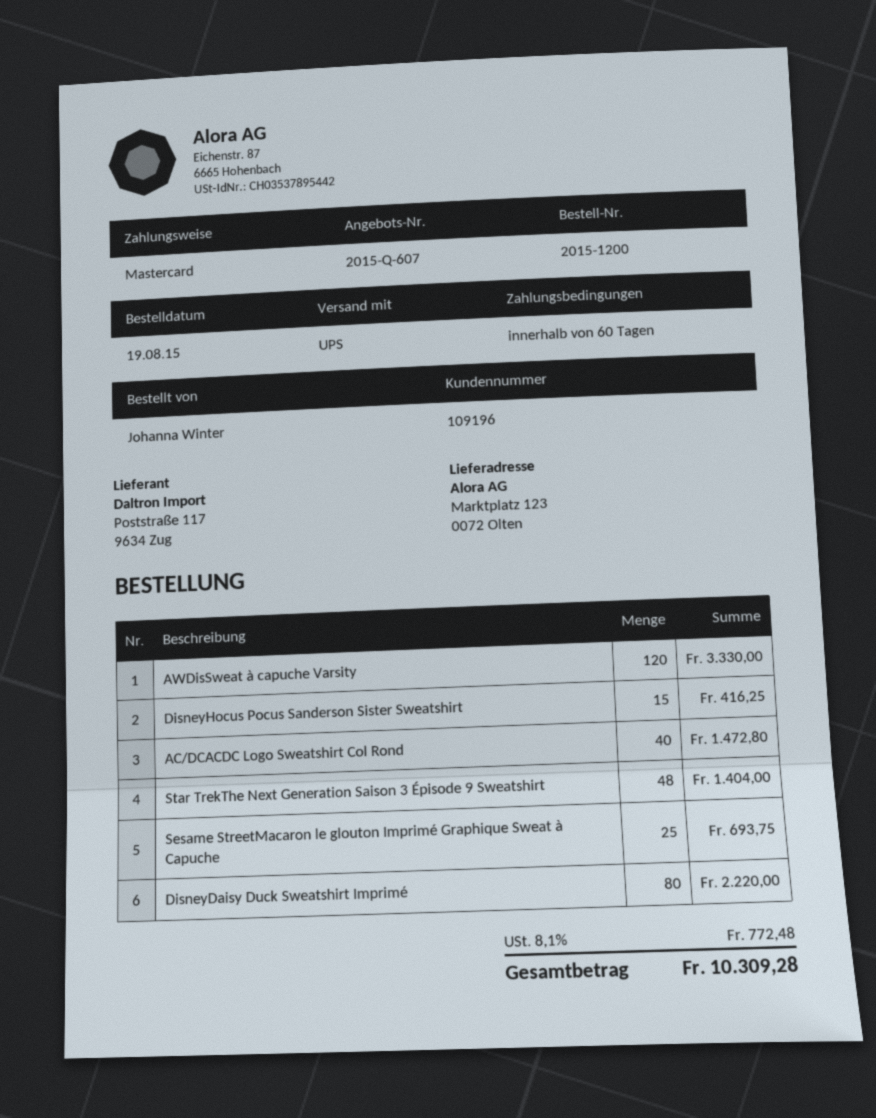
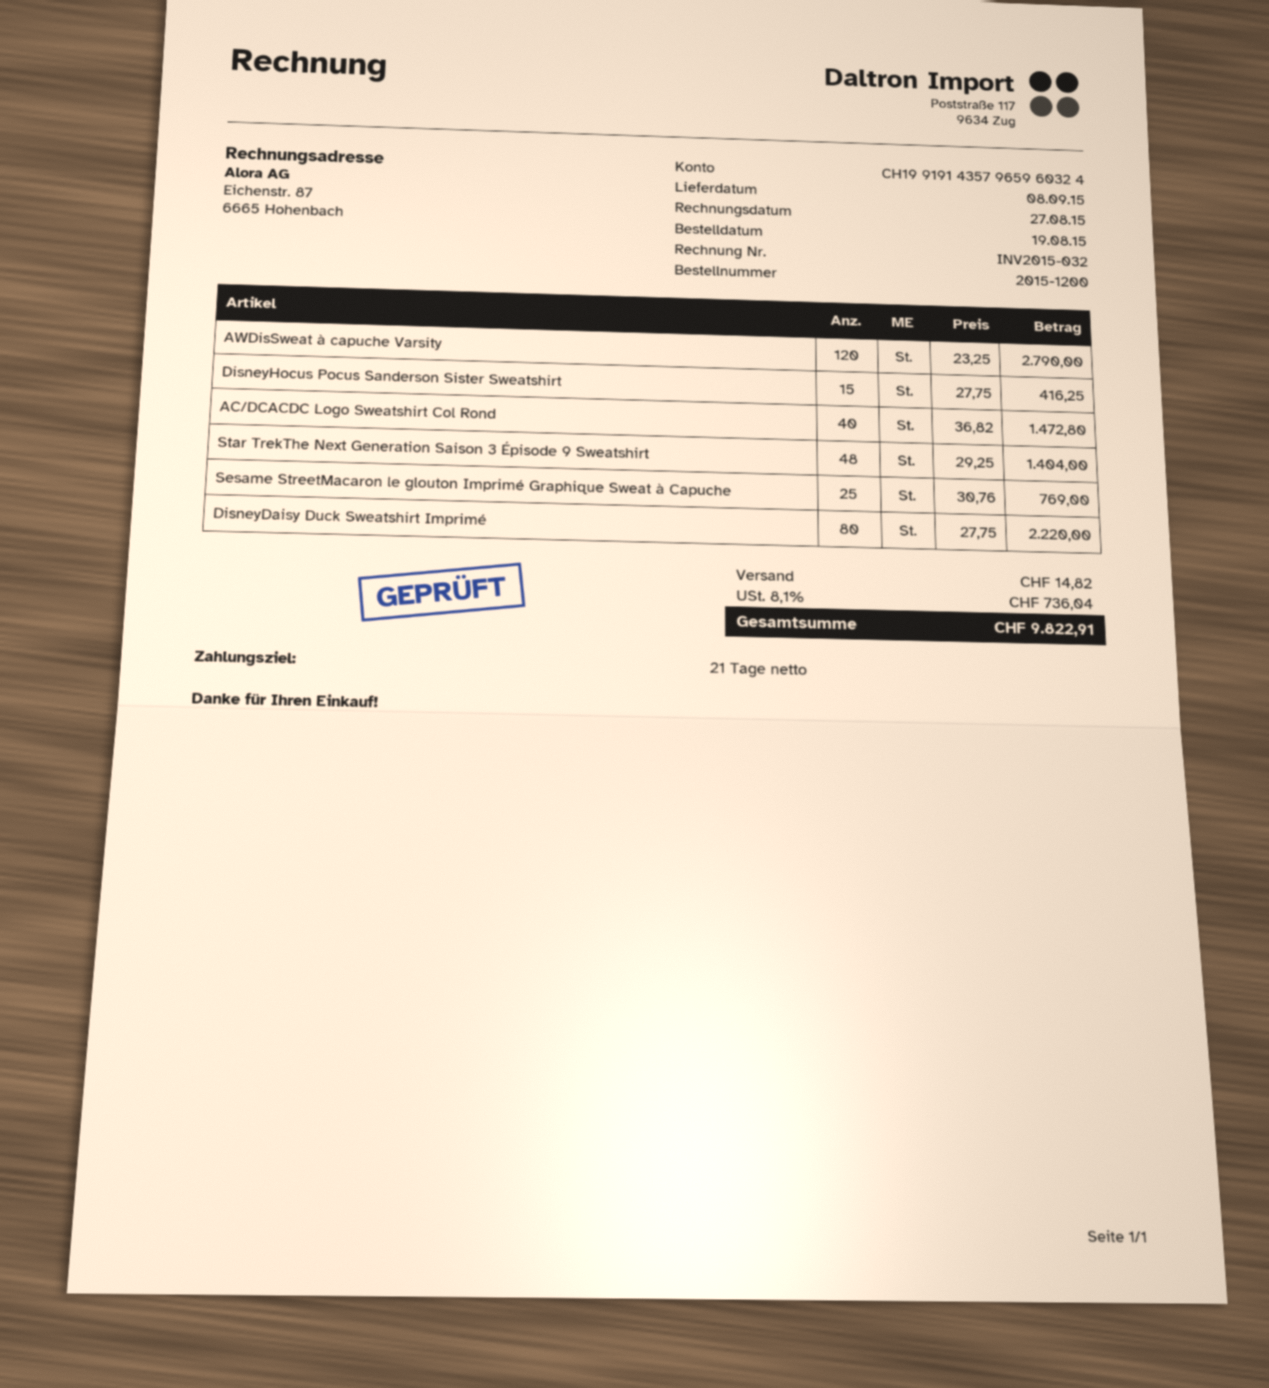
payment terms: 60 days -> 21 days
AWDisSweat à capuche Varsity: 120 for 3330.00 -> 120 for 2790.00
Sesame StreetMacaron le glouton Imprimé Graphique Sweat à Capuche: 25 for 693.75 -> 25 for 769.00
shipping: none -> 14.82
tax: 8.1% = 772.48 -> 8.1% = 736.04
total: 10309.28 -> 9822.91

